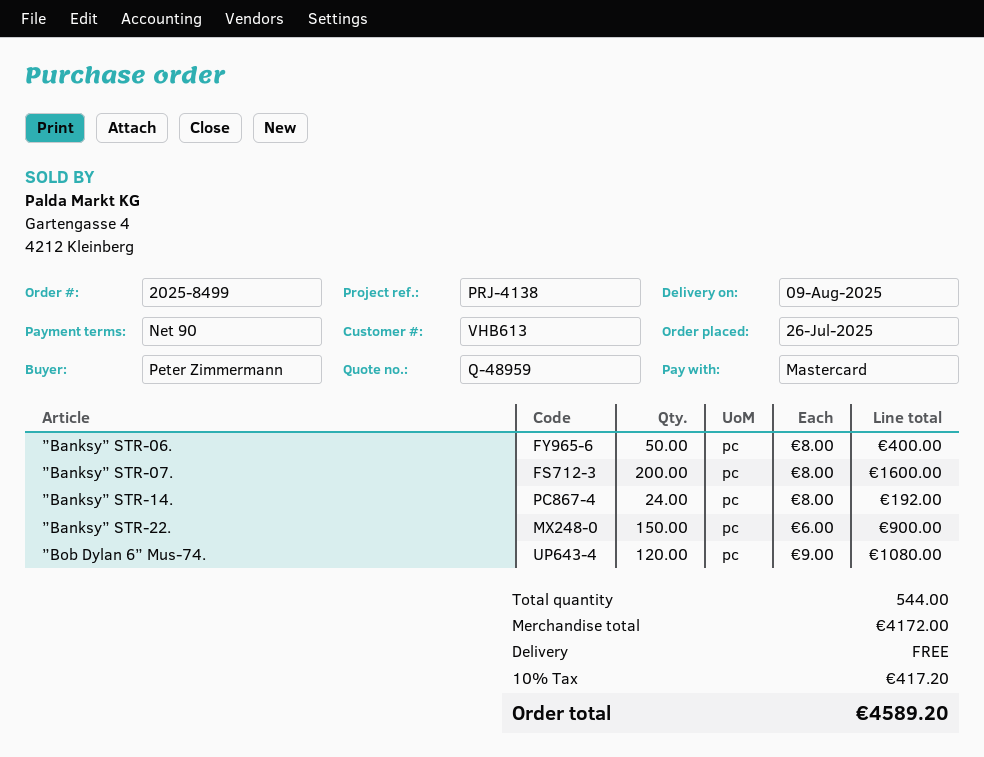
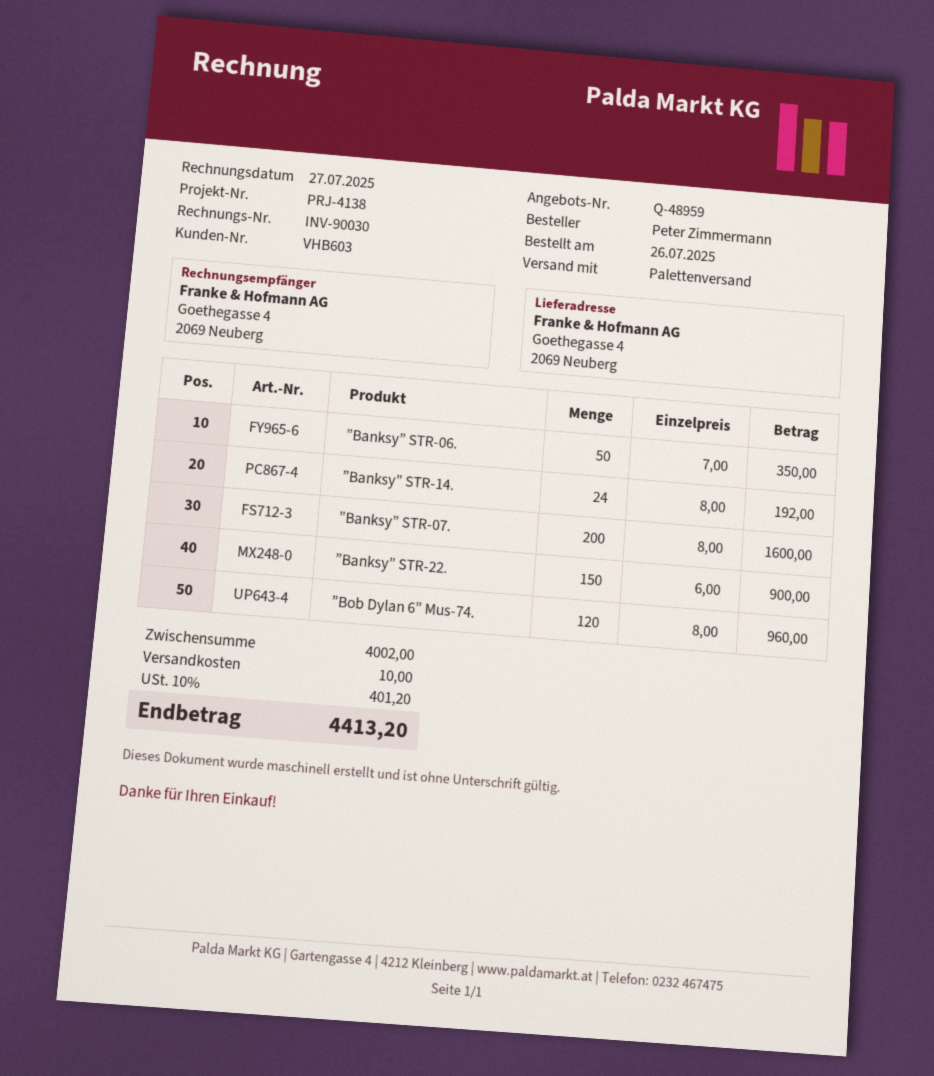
customer number: VHB613 -> VHB603
”Banksy” STR-06.: 50 x 8.00 = 400.00 -> 50 x 7.00 = 350.00
”Bob Dylan 6” Mus-74.: 120 x 9.00 = 1080.00 -> 120 x 8.00 = 960.00
subtotal: 4172.00 -> 4002.00
shipping: 0.00 -> 10.00
tax: 10% = 417.20 -> 10% = 401.20
total: 4589.20 -> 4413.20

